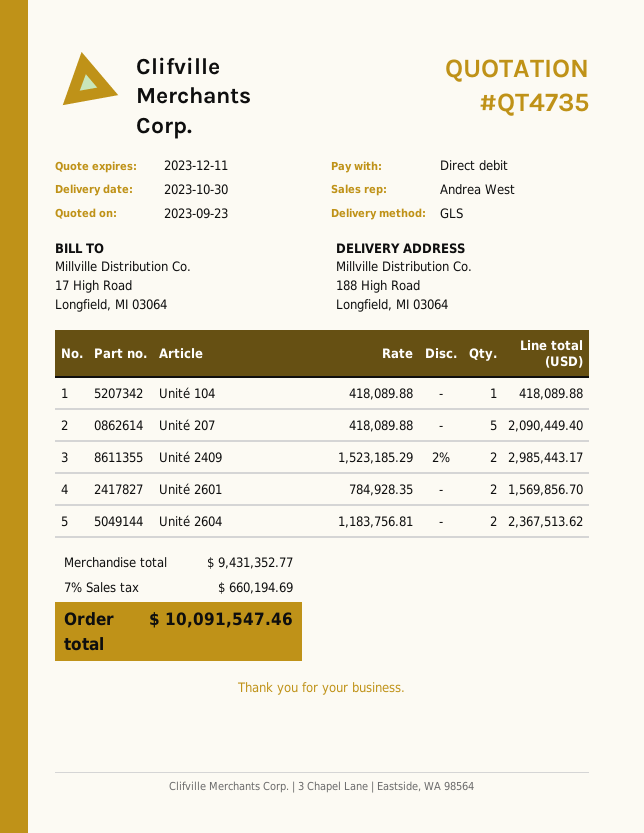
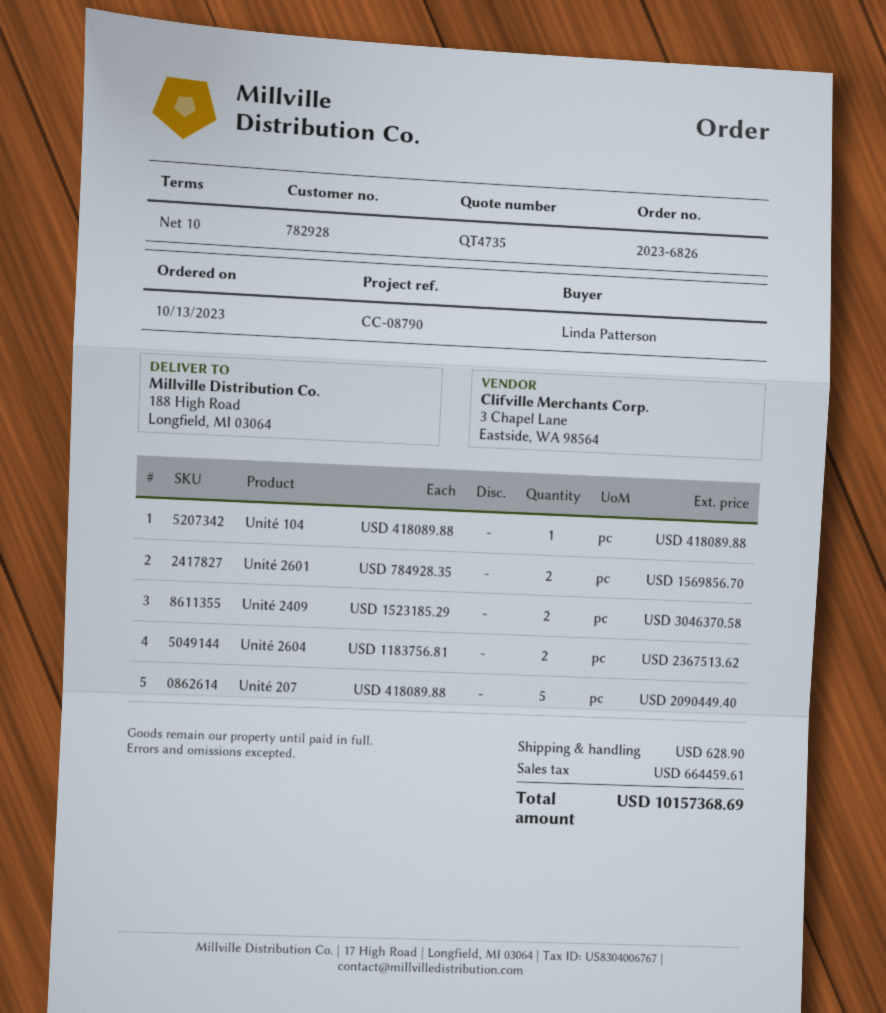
Unité 2409: 2 x 1523185.29 - 2% = 2985443.17 -> 2 x 1523185.29 = 3046370.58
shipping: none -> 628.90
tax: 660194.69 -> 664459.61
total: 10091547.46 -> 10157368.69

